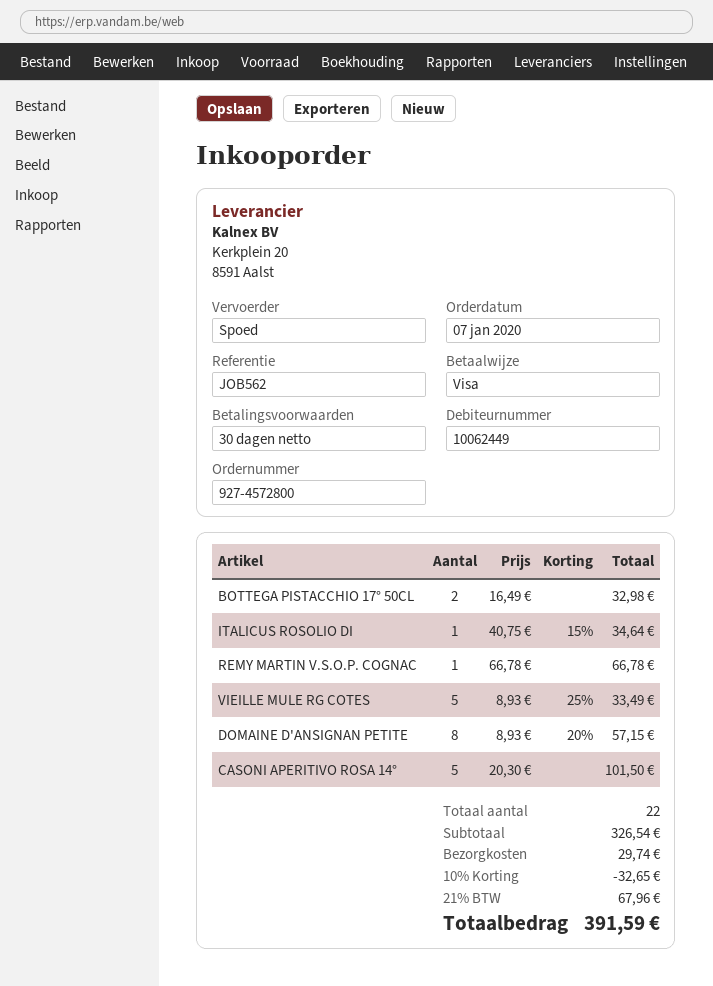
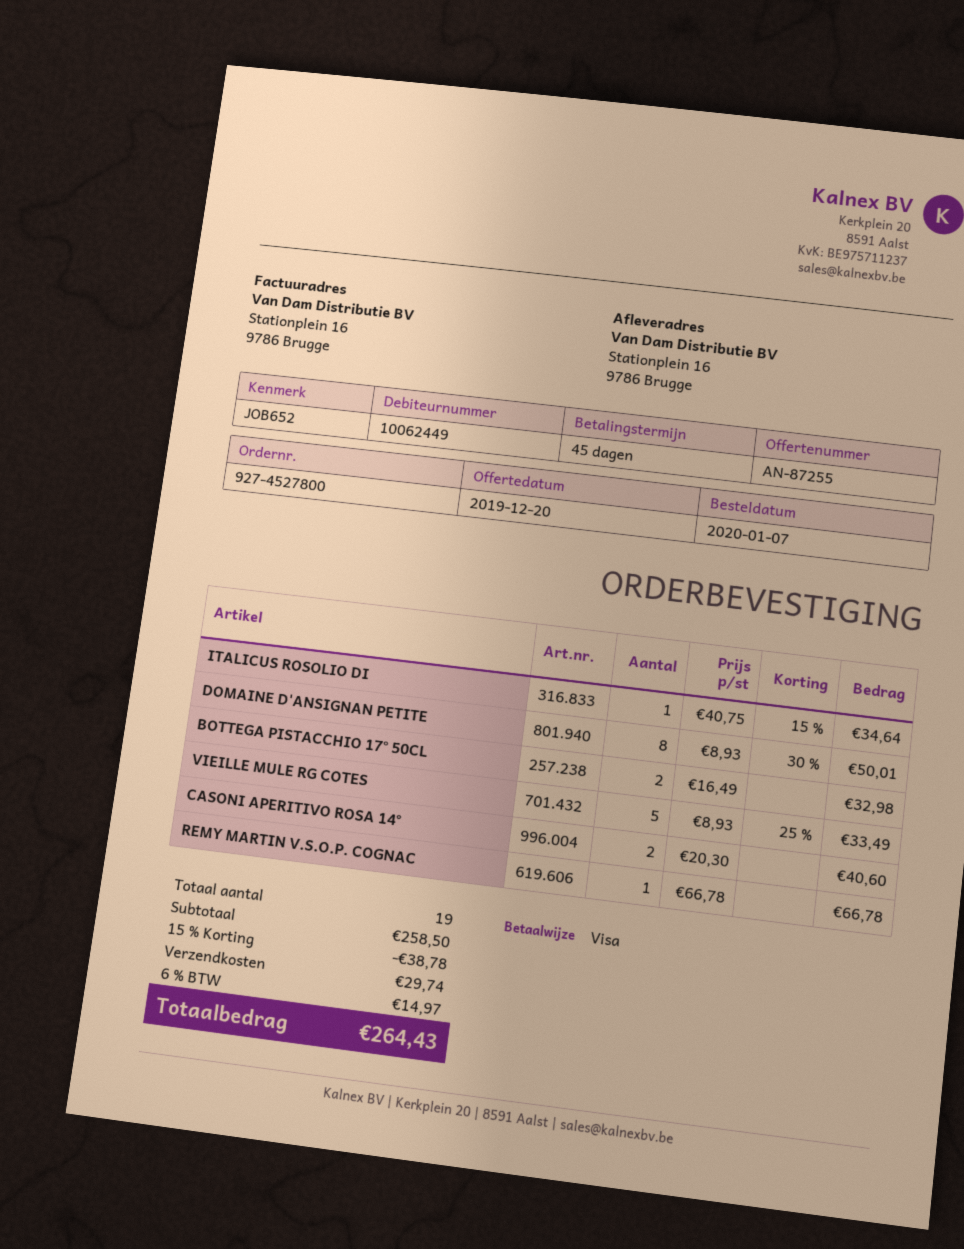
order number: 927-4572800 -> 927-4527800
payment terms: 30 days -> 45 days
reference: JOB562 -> JOB652
DOMAINE D'ANSIGNAN PETITE: 8 x 8.93 - 20% = 57.15 -> 8 x 8.93 - 30% = 50.01
CASONI APERITIVO ROSA 14°: 5 x 20.30 = 101.50 -> 2 x 20.30 = 40.60
total quantity: 22 -> 19
subtotal: 326.54 -> 258.50
discount: 10% = 32.65 -> 15% = 38.78
tax: 21% = 67.96 -> 6% = 14.97
total: 391.59 -> 264.43

